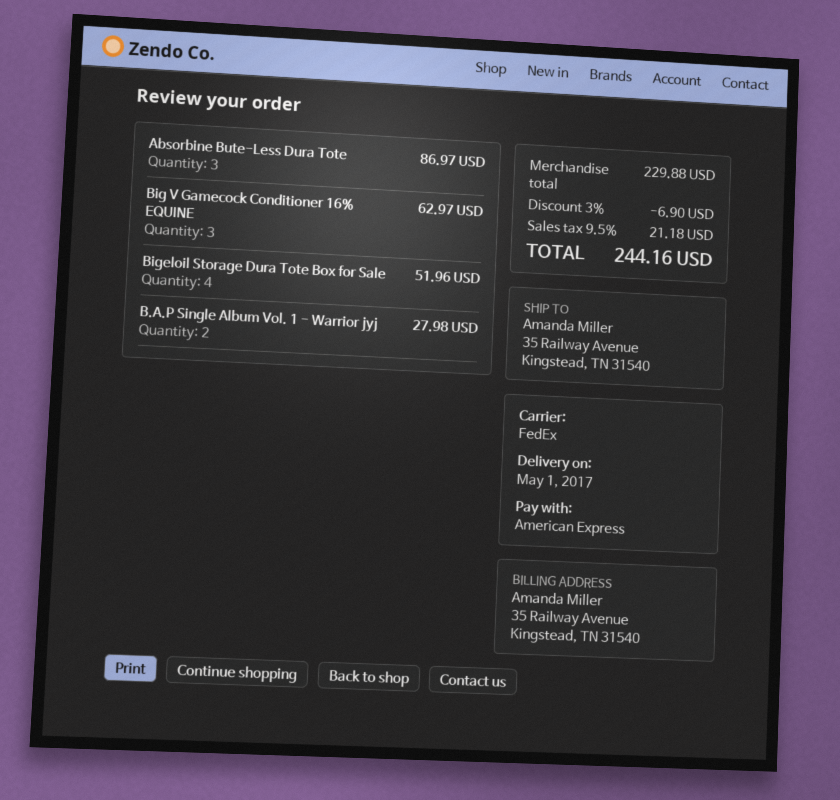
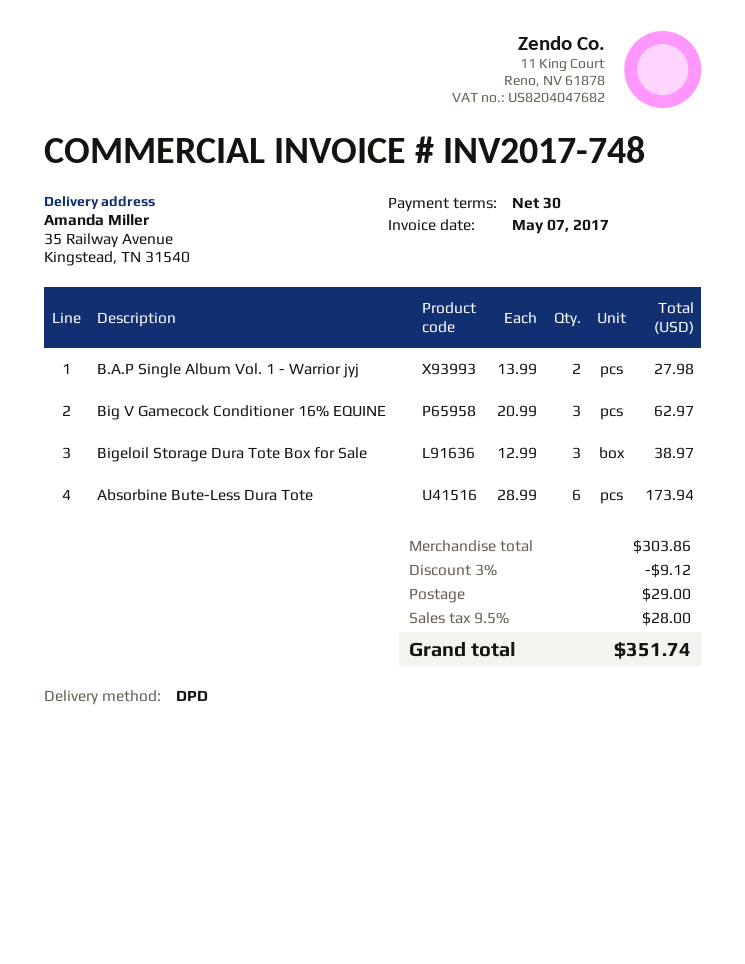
shipping method: FedEx -> DPD
Absorbine Bute-Less Dura Tote: 3 for 86.97 -> 6 for 173.94
Bigeloil Storage Dura Tote Box for Sale: 4 for 51.96 -> 3 for 38.97
subtotal: 229.88 -> 303.86
discount: 3% = 6.90 -> 3% = 9.12
shipping: none -> 29.00
tax: 9.5% = 21.18 -> 9.5% = 28.00
total: 244.16 -> 351.74

